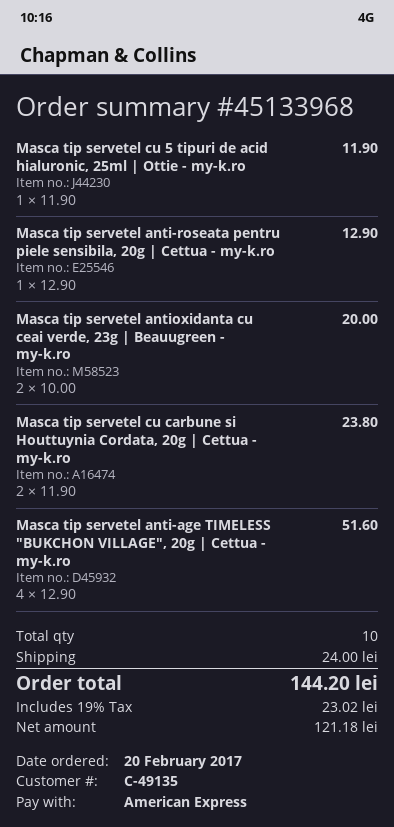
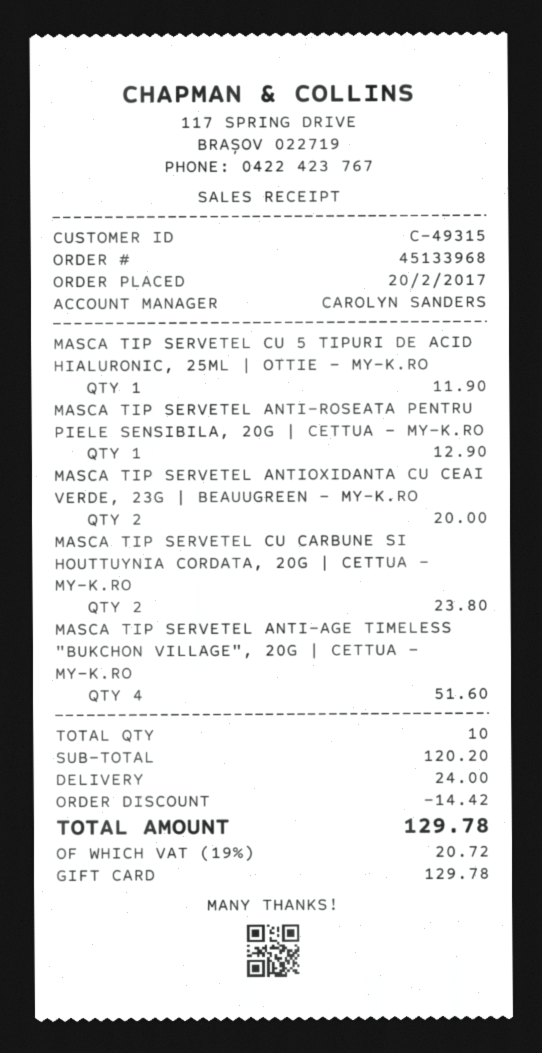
customer number: C-49135 -> C-49315
payment method: American Express -> gift card
discount: none -> 14.42
tax: 19% = 23.02 -> 19% = 20.72
total: 144.20 -> 129.78

